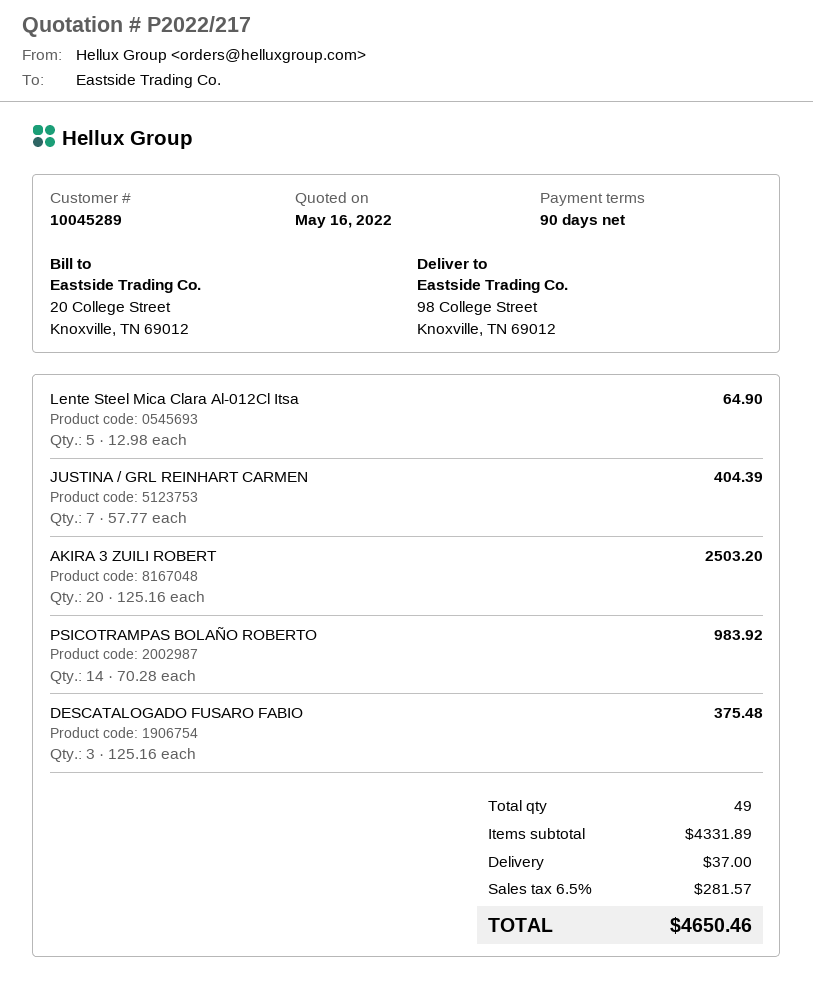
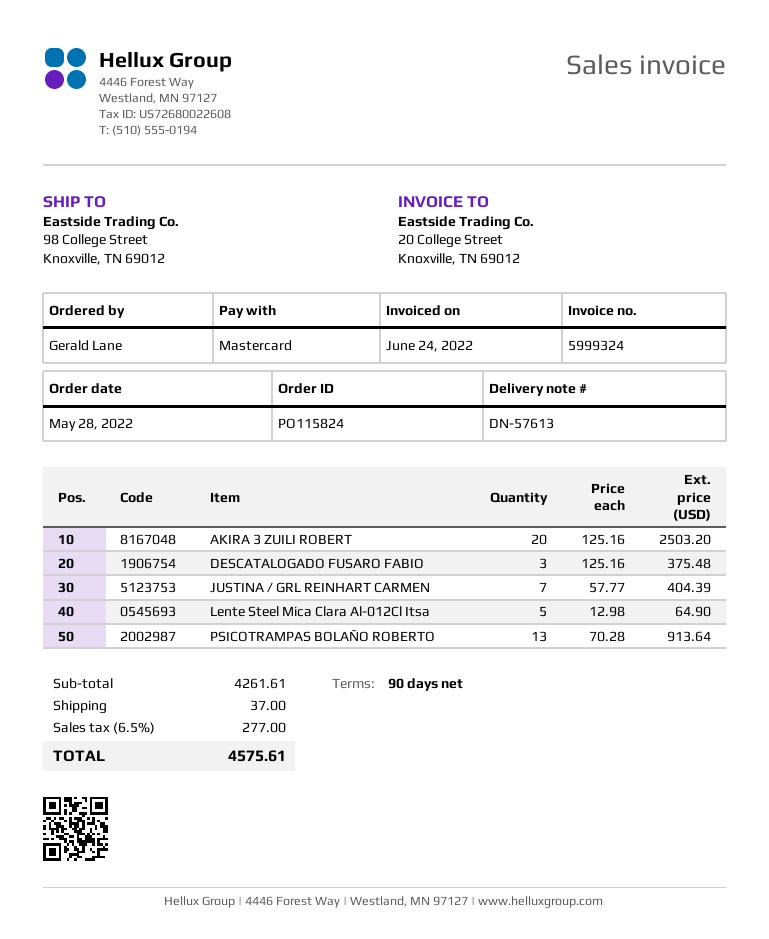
PSICOTRAMPAS BOLAÑO ROBERTO: 14 x 70.28 = 983.92 -> 13 x 70.28 = 913.64
subtotal: 4331.89 -> 4261.61
tax: 6.5% = 281.57 -> 6.5% = 277.00
total: 4650.46 -> 4575.61

